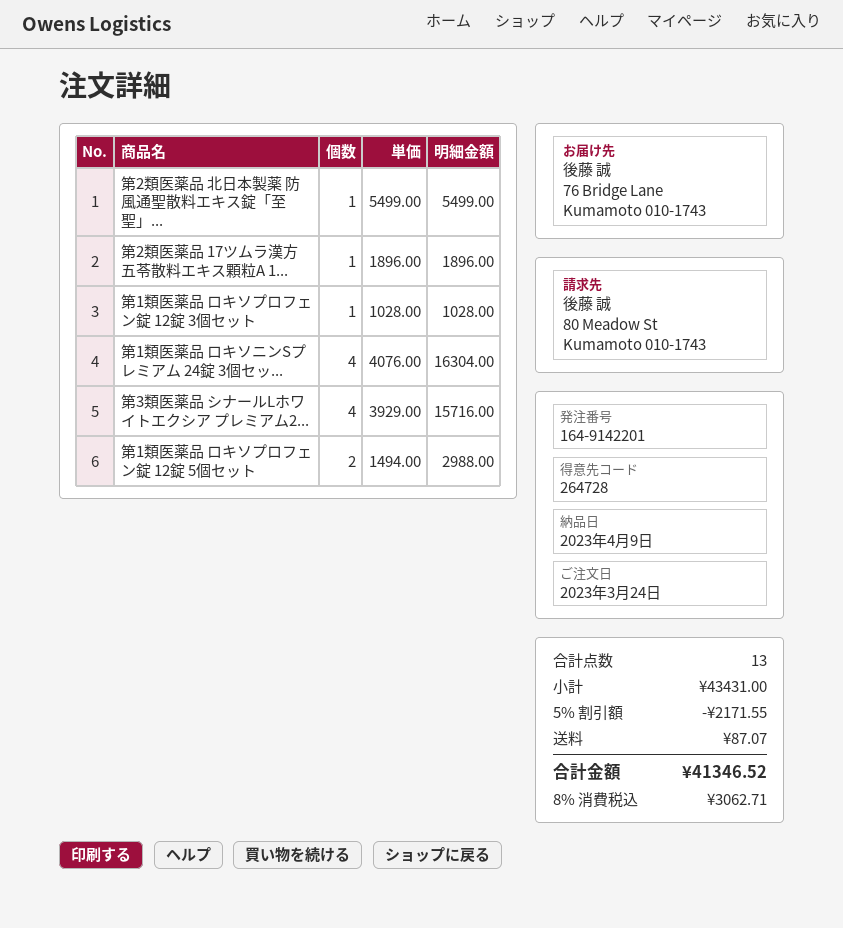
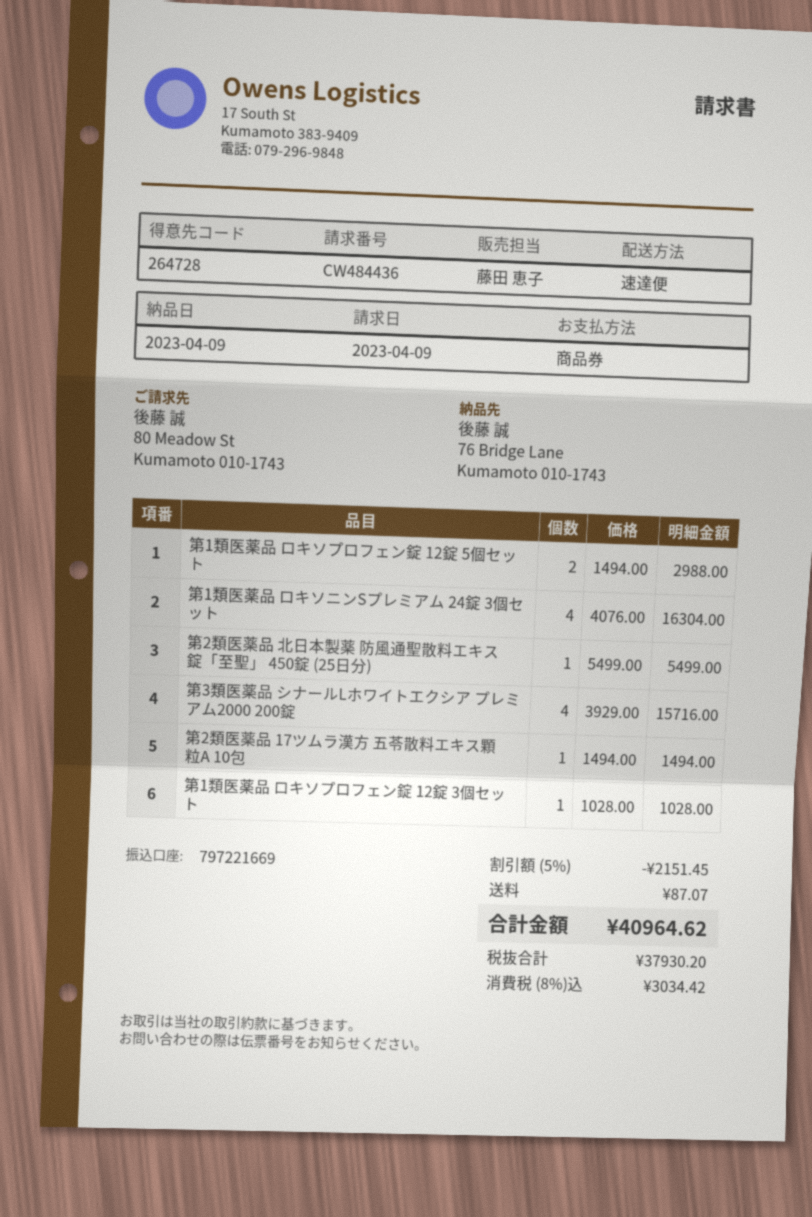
第2類医薬品 17ツムラ漢方 五苓散料エキス顆粒A 1...: 1 x 1896.00 = 1896.00 -> 1 x 1494.00 = 1494.00
discount: 5% = 2171.55 -> 5% = 2151.45
tax: 8% = 3062.71 -> 8% = 3034.42
total: 41346.52 -> 40964.62

